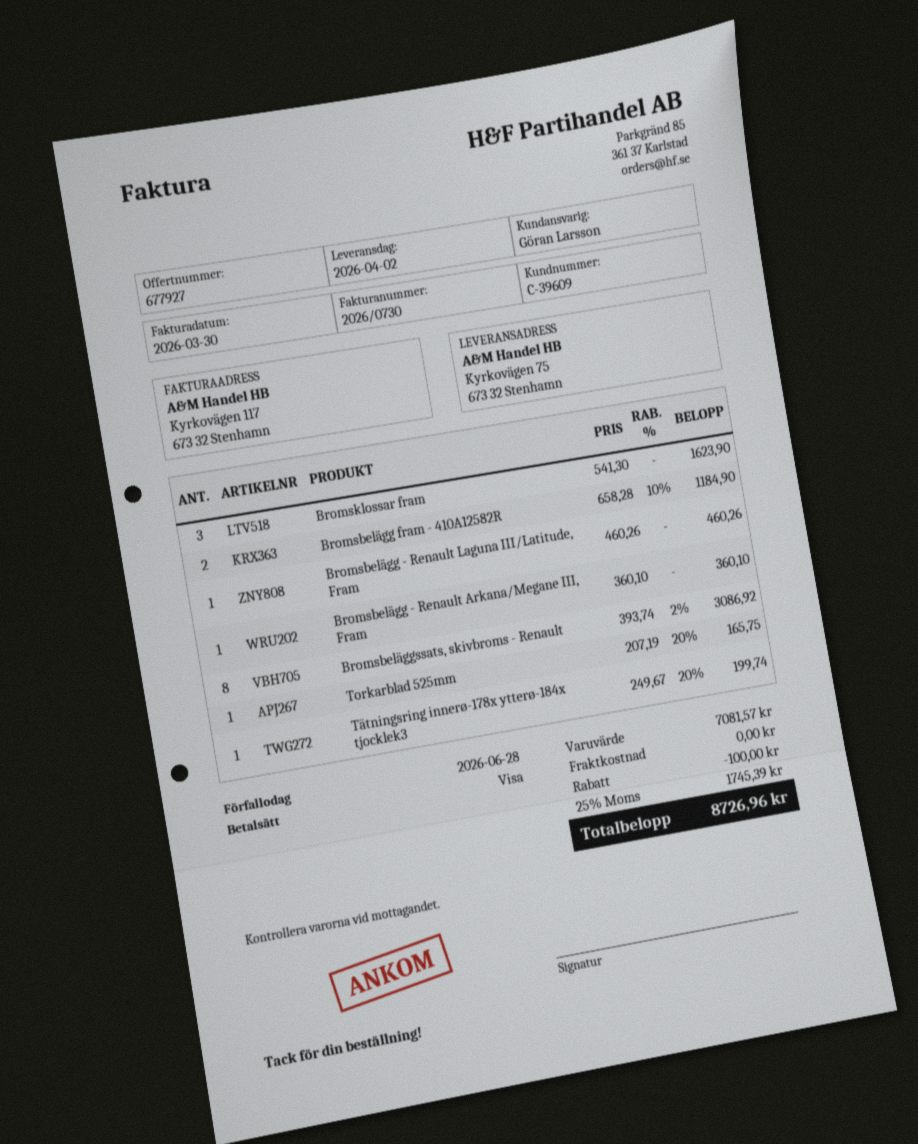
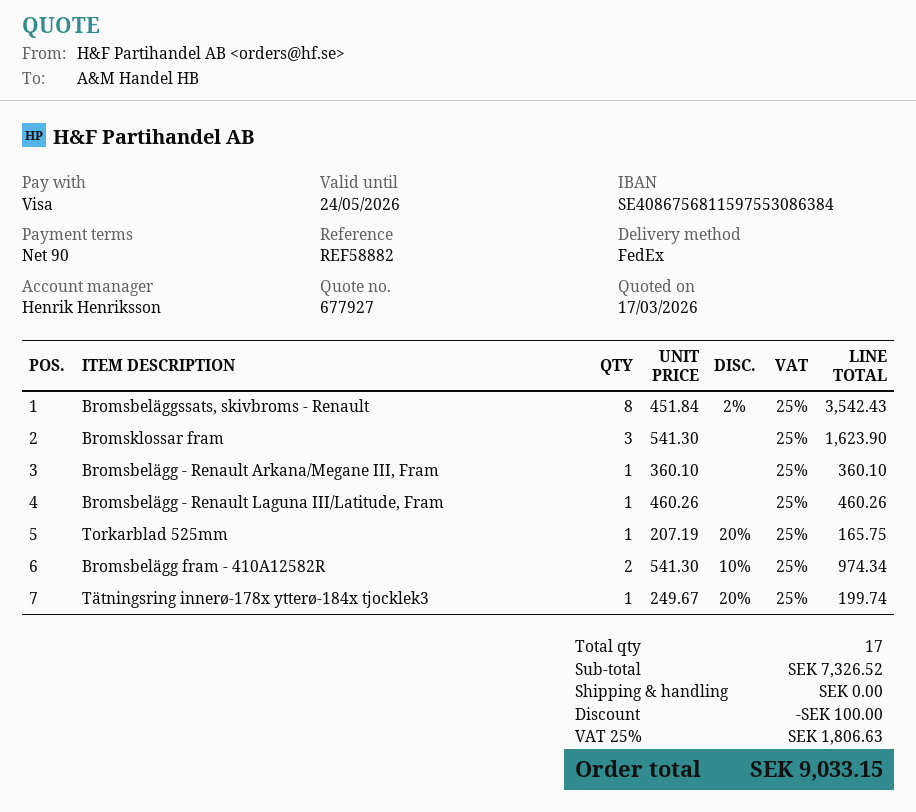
sales rep: Göran Larsson -> Henrik Henriksson
Bromsbelägg fram - 410A12582R: 2 x 658.28 - 10% = 1184.90 -> 2 x 541.30 - 10% = 974.34
Bromsbeläggssats, skivbroms - Renault: 8 x 393.74 - 2% = 3086.92 -> 8 x 451.84 - 2% = 3542.43
subtotal: 7081.57 -> 7326.52
tax: 25% = 1745.39 -> 25% = 1806.63
total: 8726.96 -> 9033.15

